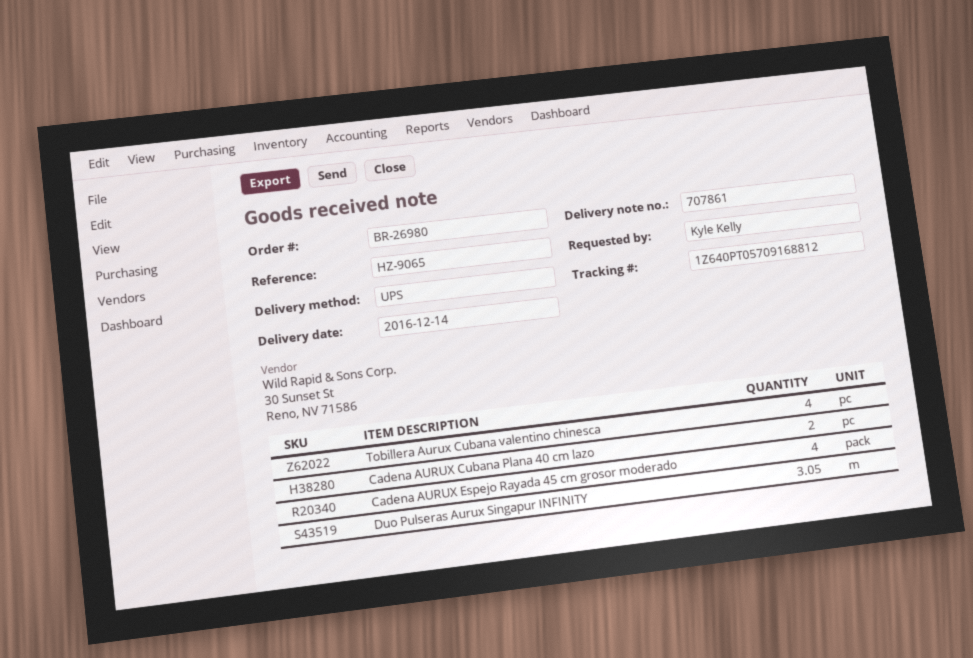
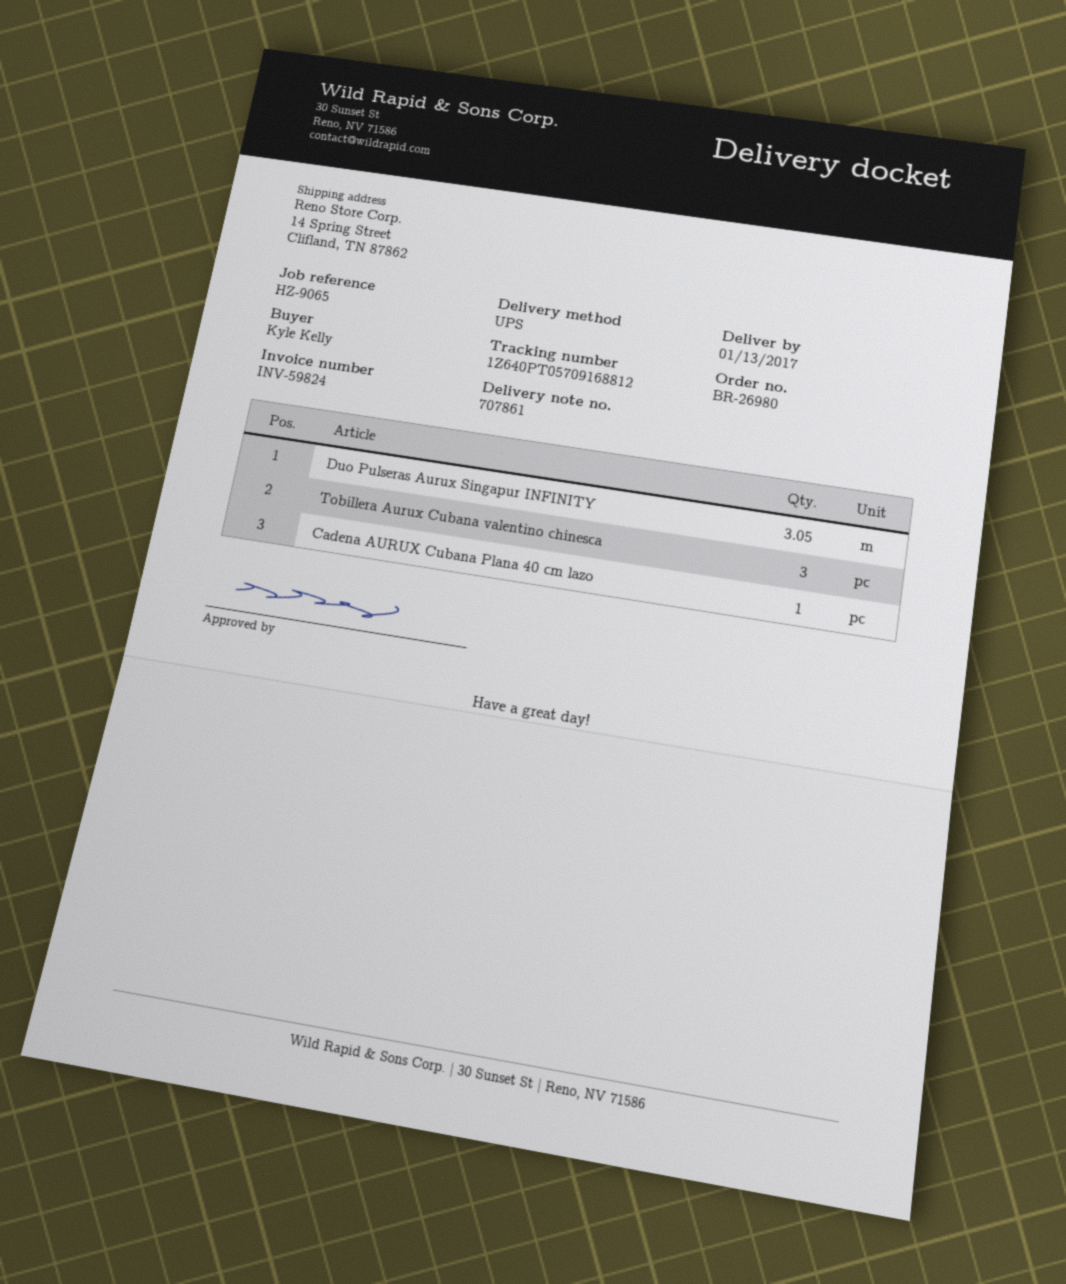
delivery date: 2016-12-14 -> 2017-01-13
Tobillera Aurux Cubana valentino chinesca: 4 -> 3
Cadena AURUX Cubana Plana 40 cm lazo: 2 -> 1
Cadena AURUX Espejo Rayada 45 cm grosor moderado: 4 -> none

